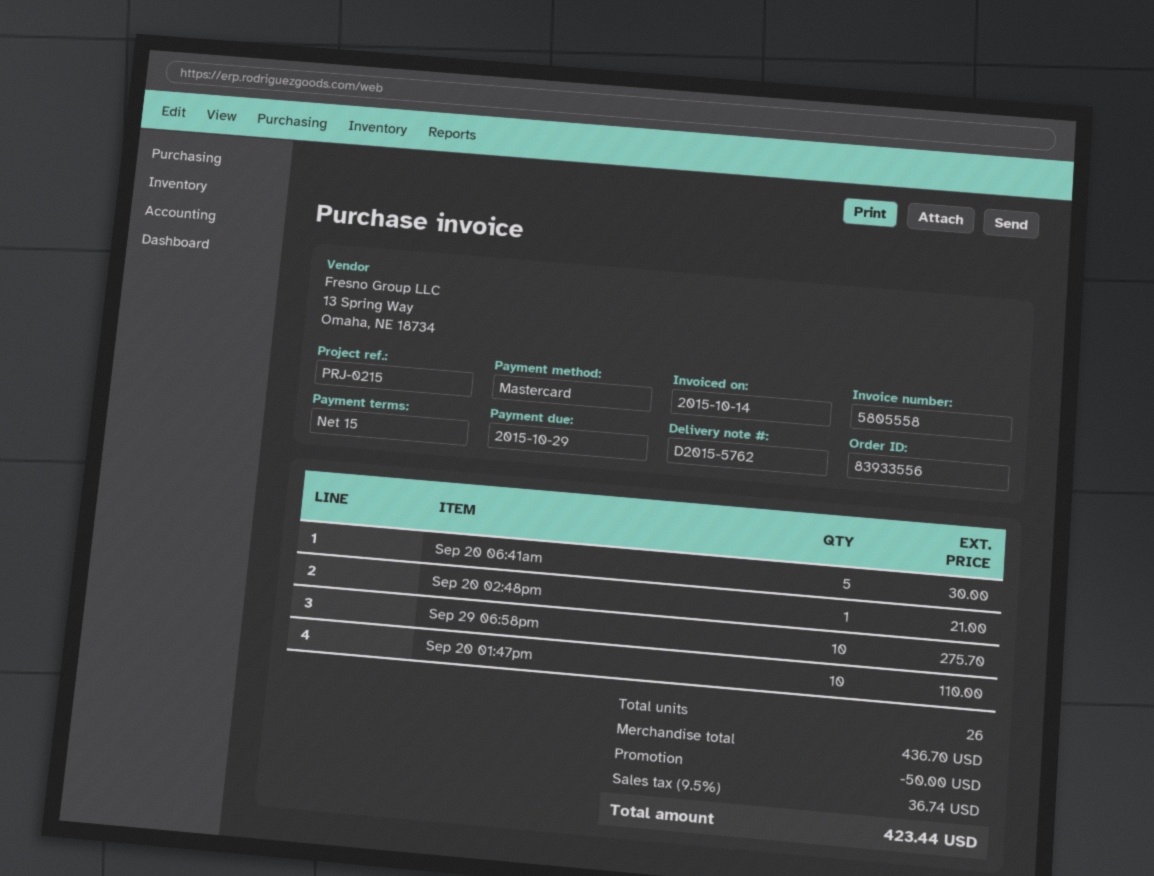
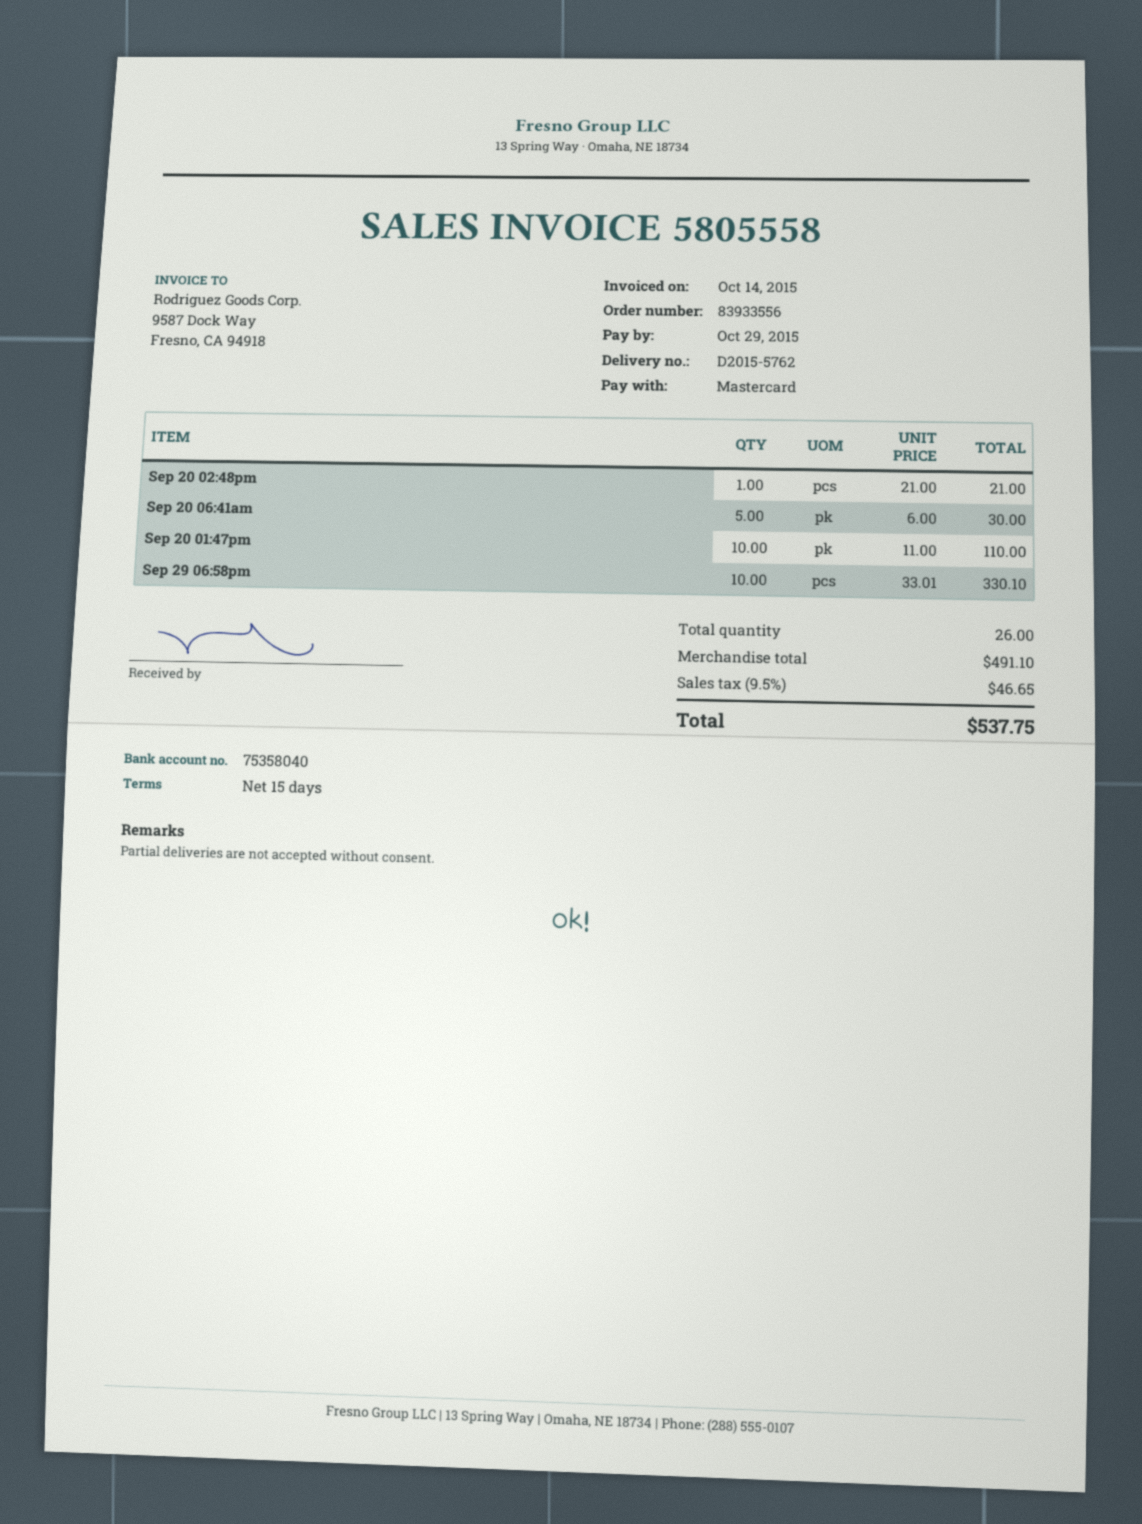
Sep 29 06:58pm: 10 for 275.70 -> 10 for 330.10
subtotal: 436.70 -> 491.10
discount: 50.00 -> none
tax: 9.5% = 36.74 -> 9.5% = 46.65
total: 423.44 -> 537.75

